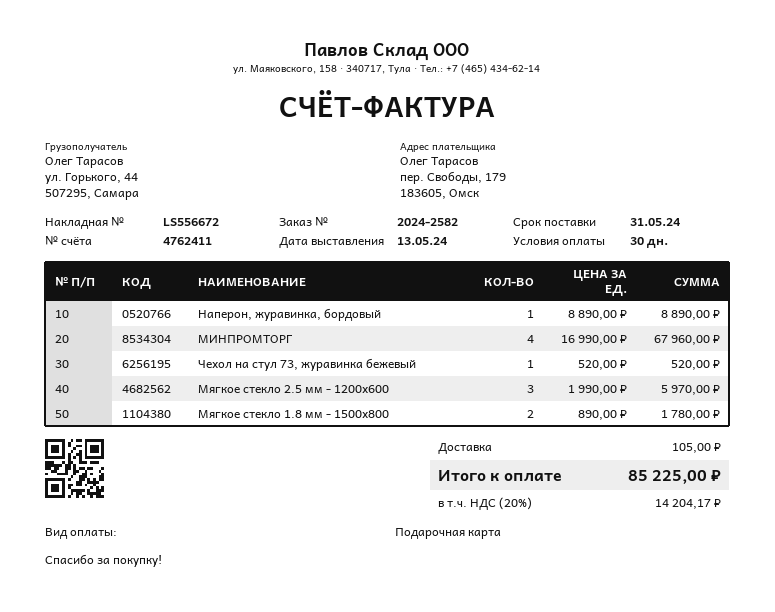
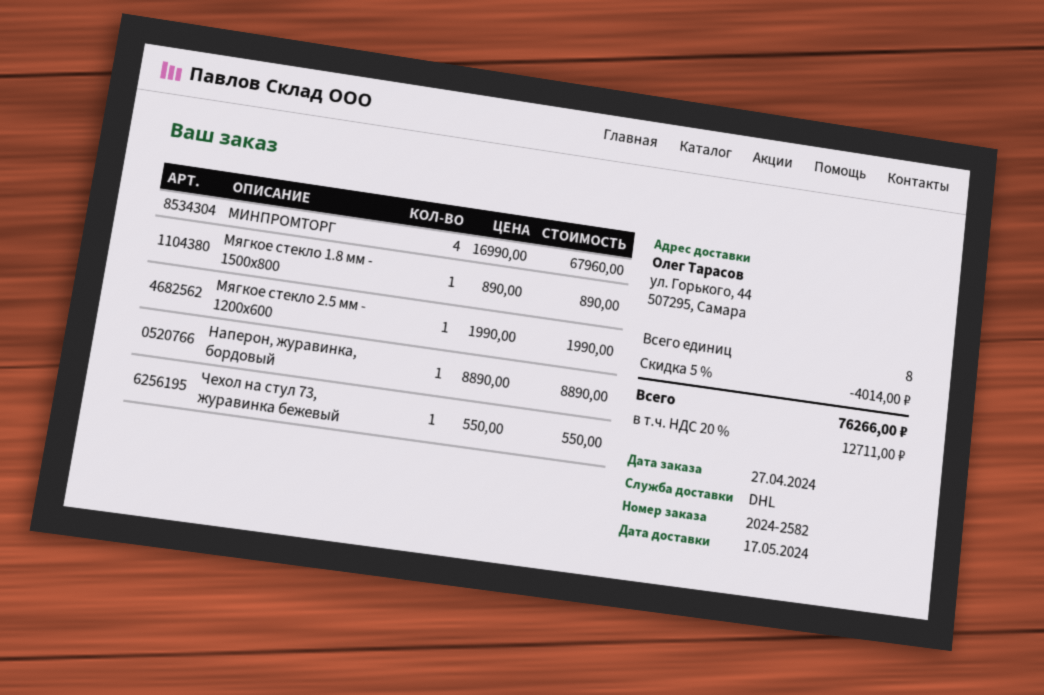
delivery date: 2024-05-31 -> 2024-05-17
Чехол на стул 73, журавинка бежевый: 1 x 520.00 = 520.00 -> 1 x 550.00 = 550.00
Мягкое стекло 2.5 мм - 1200х600: 3 x 1990.00 = 5970.00 -> 1 x 1990.00 = 1990.00
Мягкое стекло 1.8 мм - 1500х800: 2 x 890.00 = 1780.00 -> 1 x 890.00 = 890.00
discount: none -> 5% = 4014.00
shipping: 105.00 -> none
tax: 20% = 14204.17 -> 20% = 12711.00
total: 85225.00 -> 76266.00

